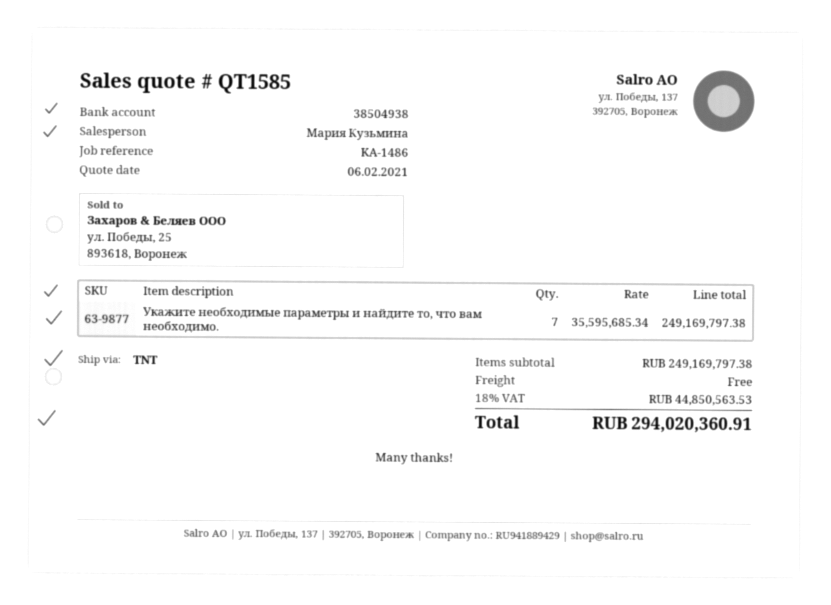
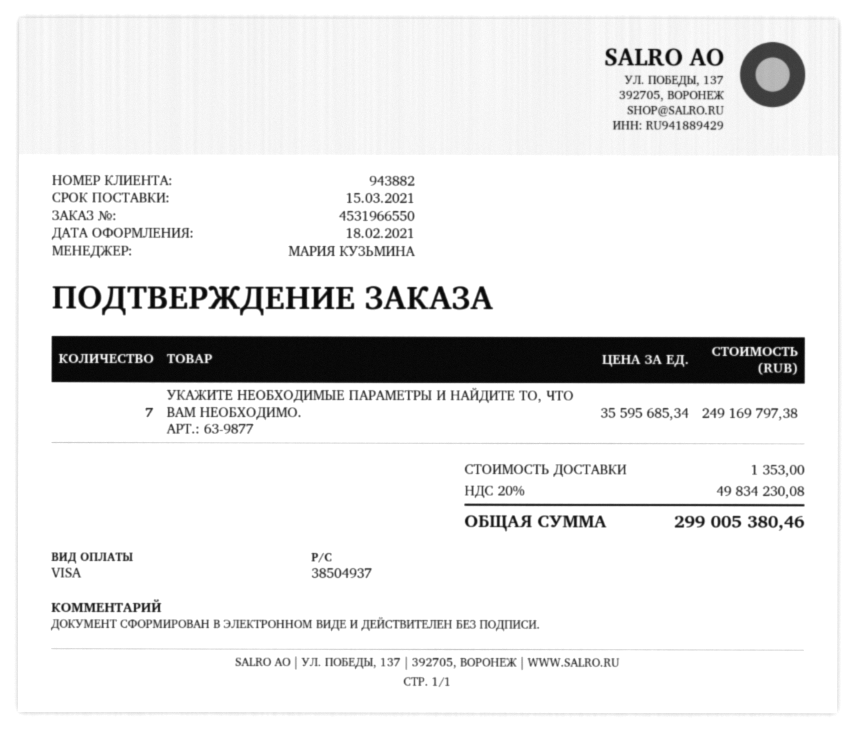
bank account: 38504938 -> 38504937
shipping: 0.00 -> 1353.00
tax: 18% = 44850563.53 -> 20% = 49834230.08
total: 294020360.91 -> 299005380.46

